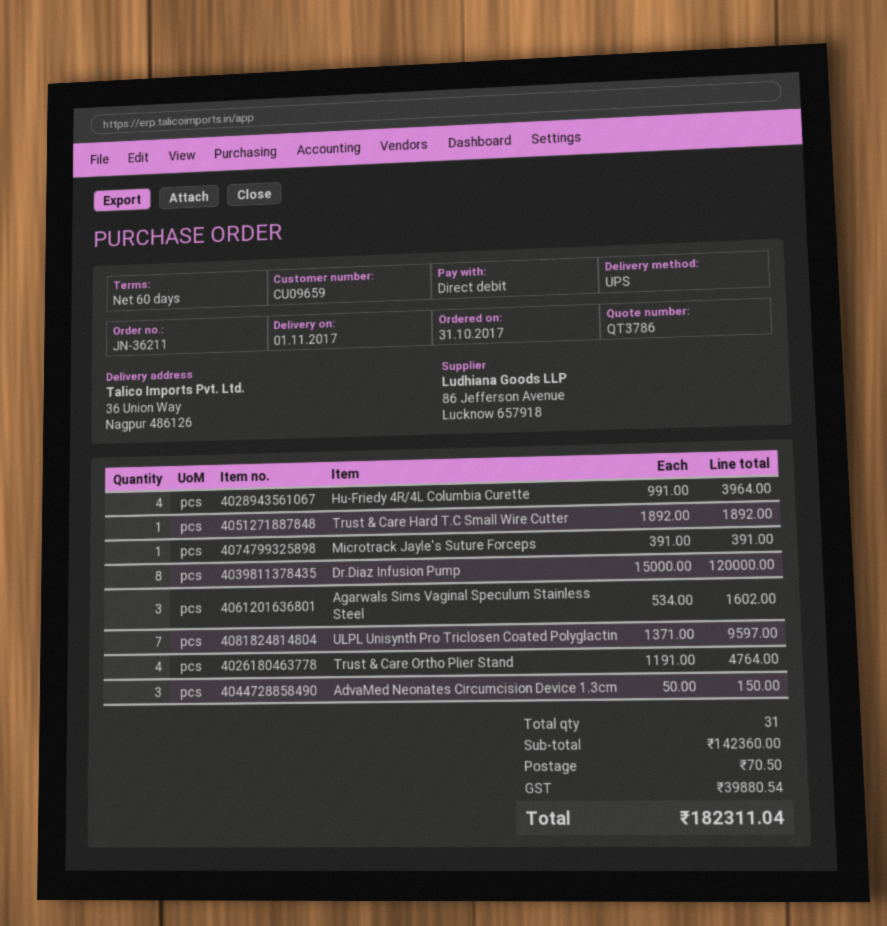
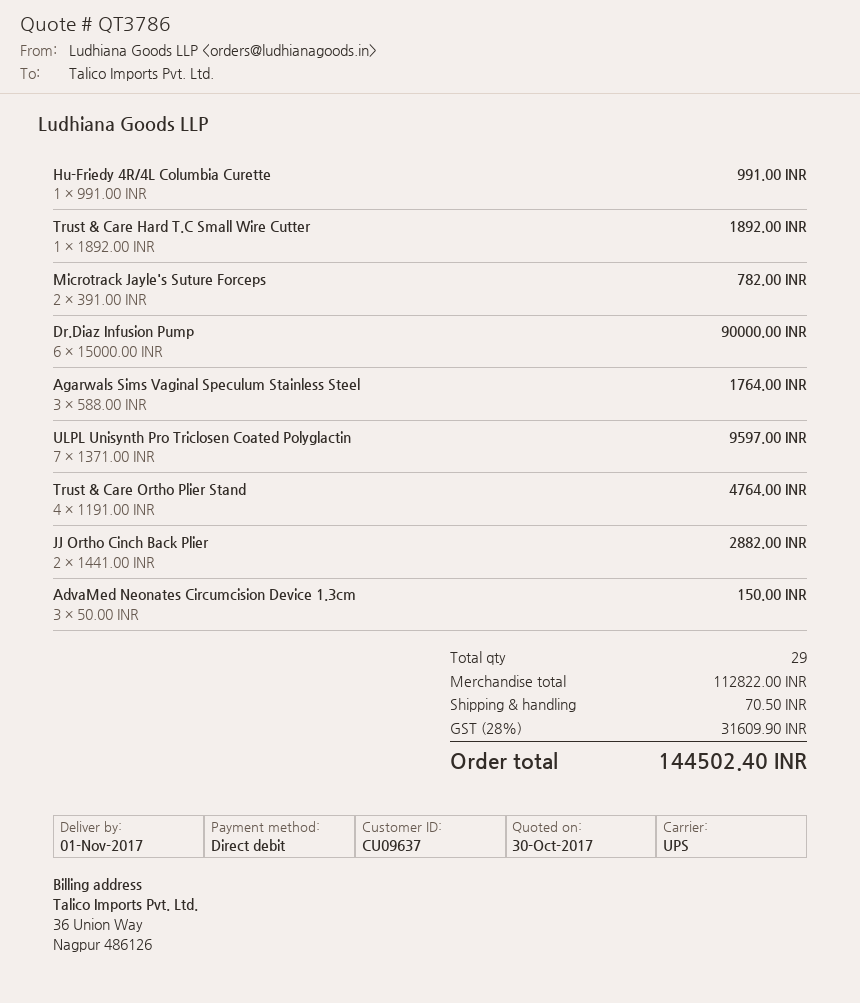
customer number: CU09659 -> CU09637
Hu-Friedy 4R/4L Columbia Curette: 4 x 991.00 = 3964.00 -> 1 x 991.00 = 991.00
Microtrack Jayle's Suture Forceps: 1 x 391.00 = 391.00 -> 2 x 391.00 = 782.00
Dr.Diaz Infusion Pump: 8 x 15000.00 = 120000.00 -> 6 x 15000.00 = 90000.00
Agarwals Sims Vaginal Speculum Stainless Steel: 3 x 534.00 = 1602.00 -> 3 x 588.00 = 1764.00
JJ Ortho Cinch Back Plier: none -> 2 x 1441.00 = 2882.00
total quantity: 31 -> 29
subtotal: 142360.00 -> 112822.00
tax: 39880.54 -> 31609.90
total: 182311.04 -> 144502.40

